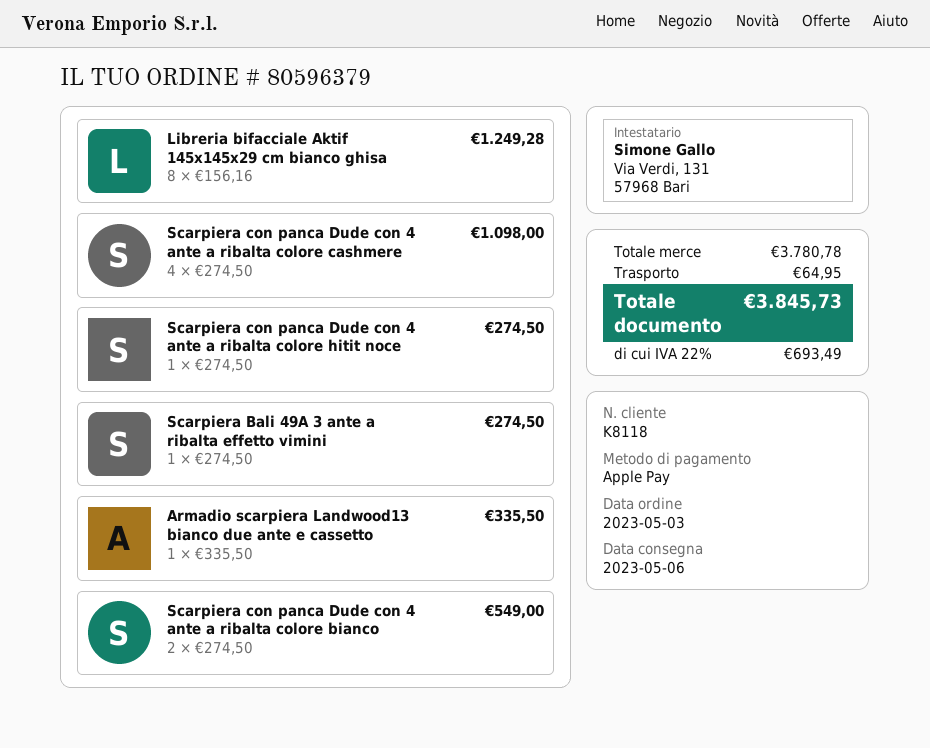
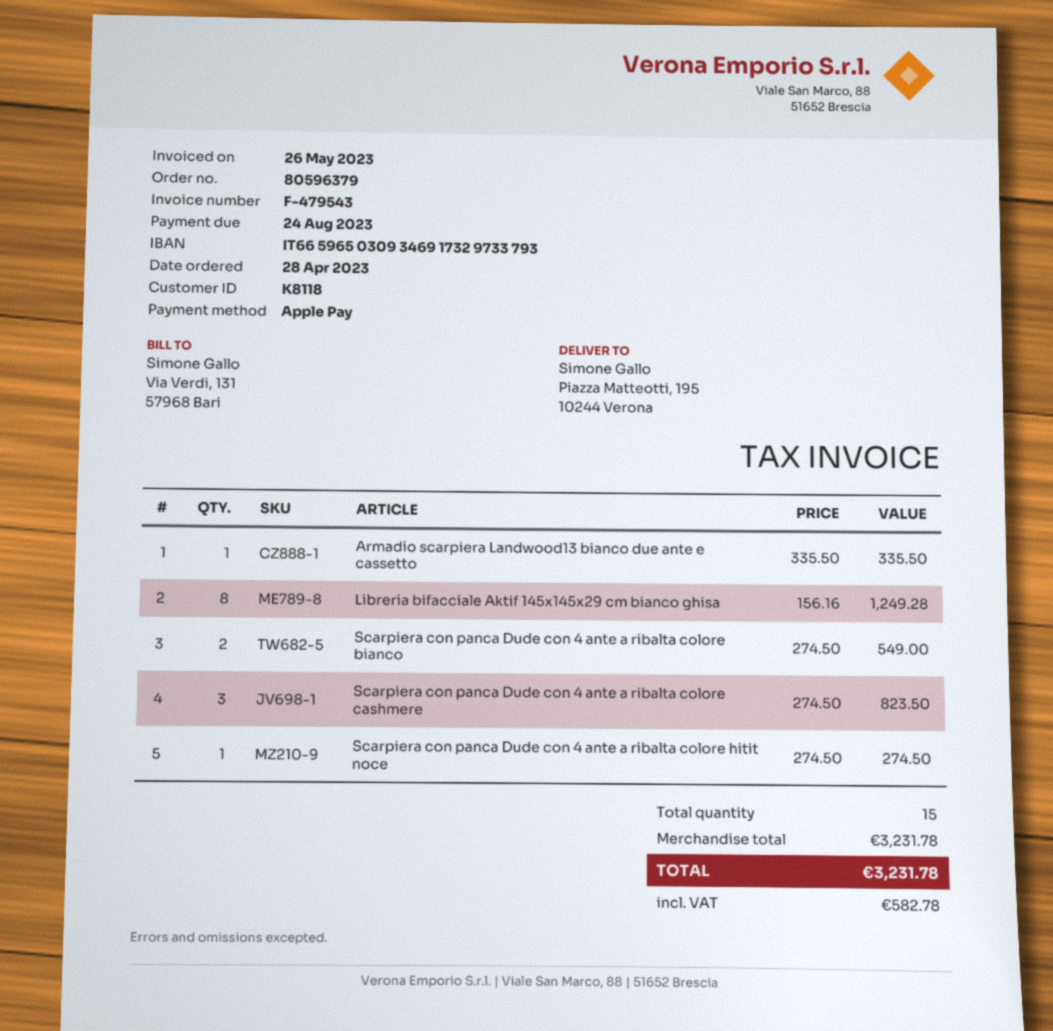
order date: 2023-05-03 -> 2023-04-28
Scarpiera con panca Dude con 4 ante a ribalta colore cashmere: 4 x 274.50 = 1098.00 -> 3 x 274.50 = 823.50
Scarpiera Bali 49A 3 ante a ribalta effetto vimini: 1 x 274.50 = 274.50 -> none
subtotal: 3780.78 -> 3231.78
shipping: 64.95 -> none
tax: 693.49 -> 582.78
total: 3845.73 -> 3231.78

